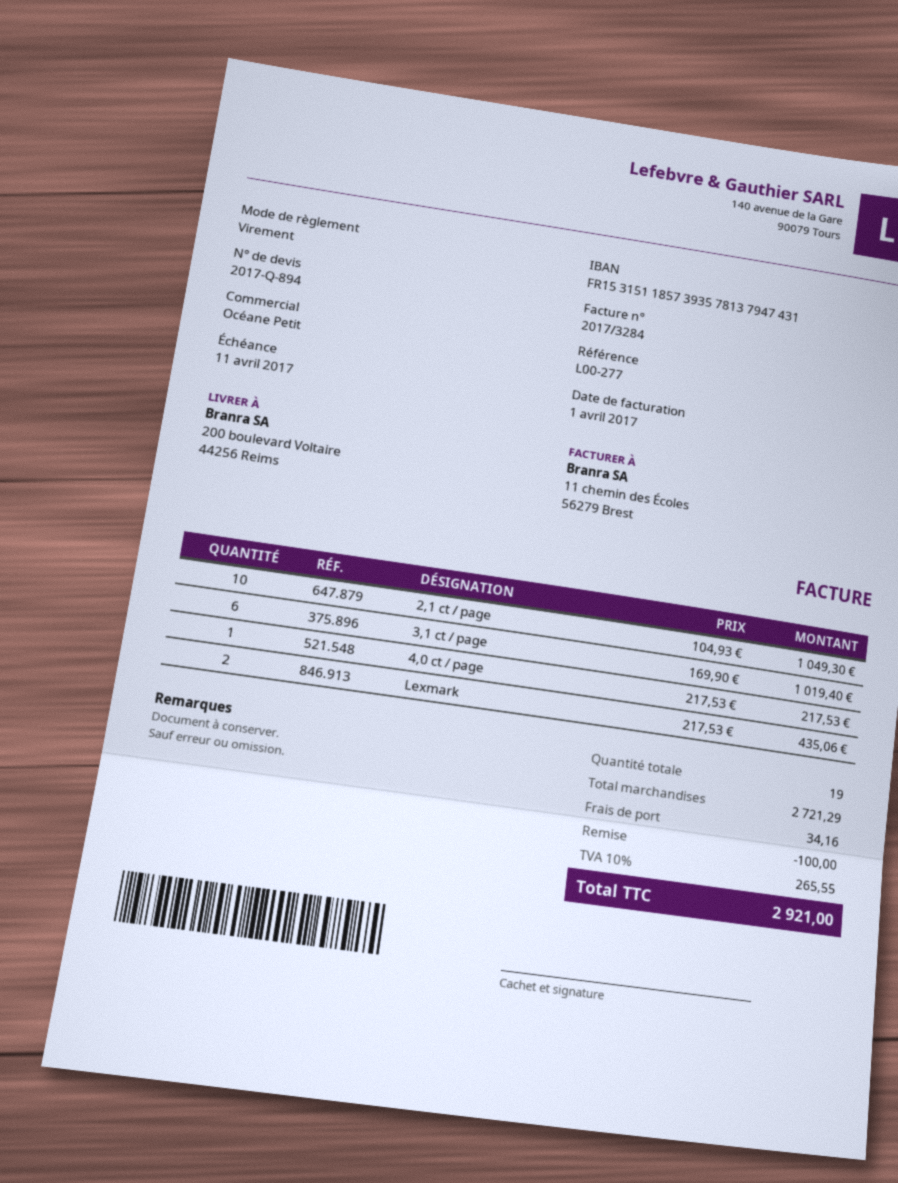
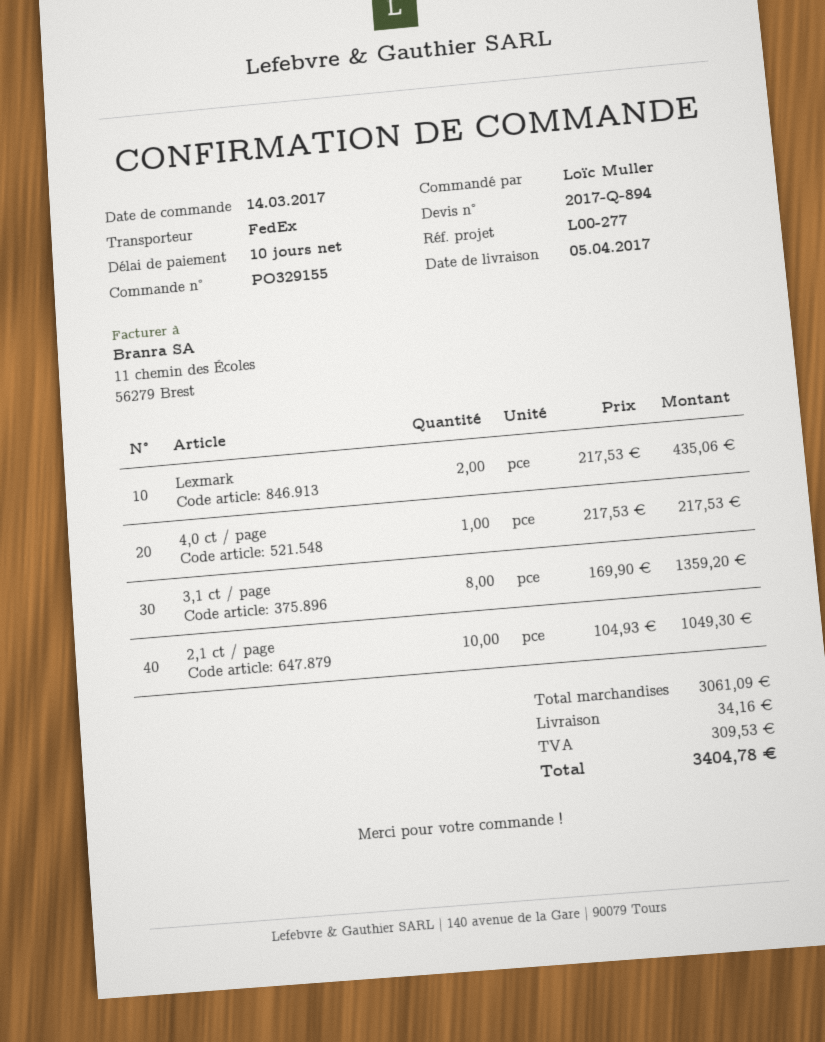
3,1 ct / page: 6 x 169.90 = 1019.40 -> 8 x 169.90 = 1359.20
subtotal: 2721.29 -> 3061.09
discount: 100.00 -> none
tax: 265.55 -> 309.53
total: 2921.00 -> 3404.78

